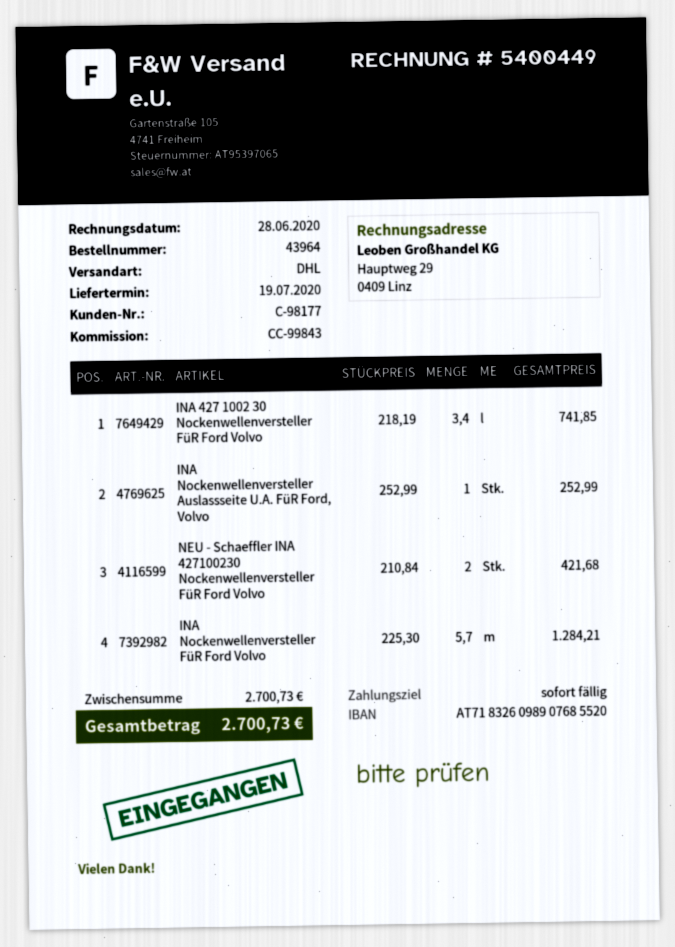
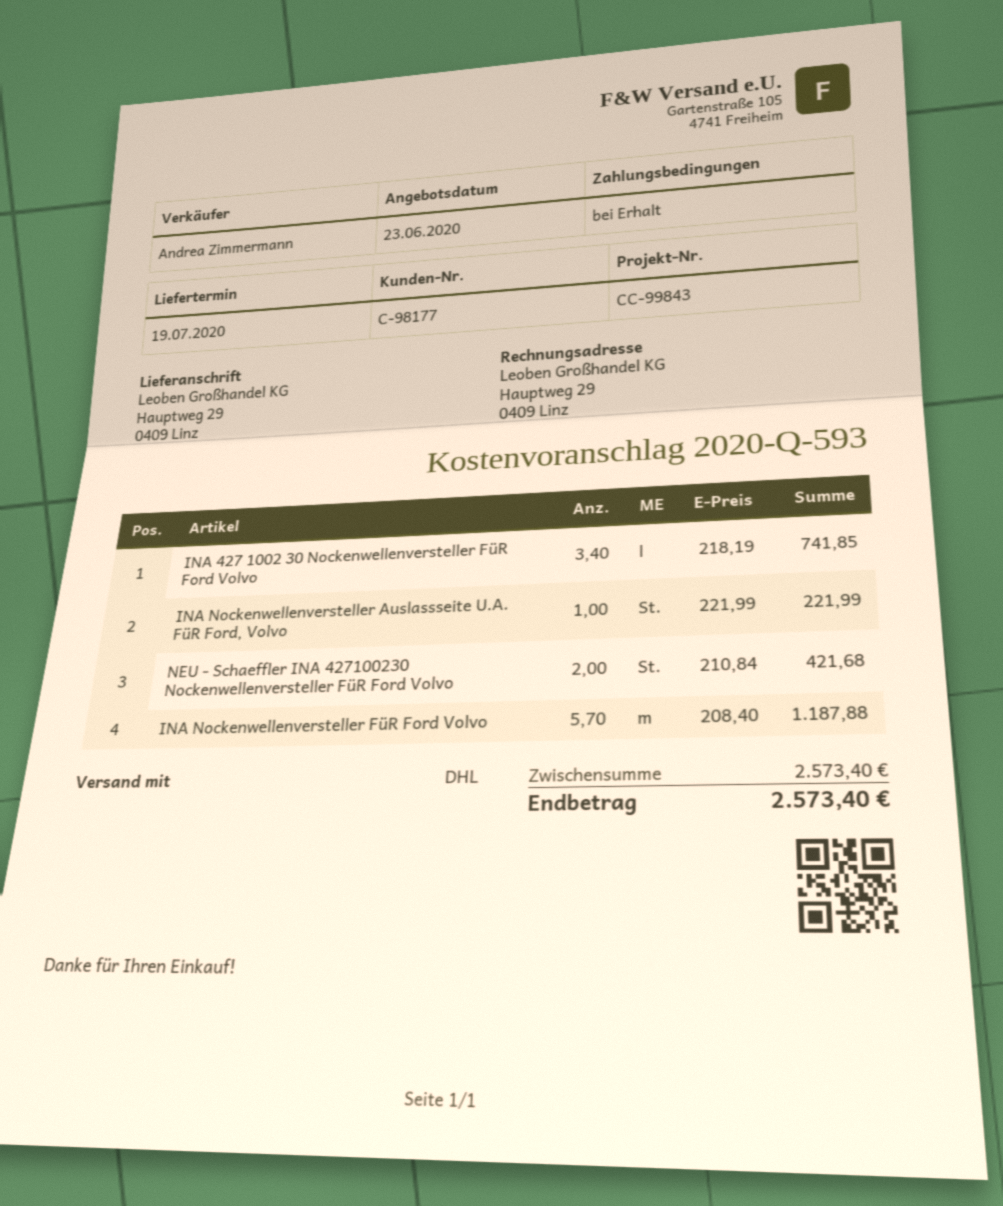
INA Nockenwellenversteller Auslassseite U.A. FüR Ford, Volvo: 1 x 252.99 = 252.99 -> 1 x 221.99 = 221.99
INA Nockenwellenversteller FüR Ford Volvo: 5.7 x 225.30 = 1284.21 -> 5.7 x 208.40 = 1187.88
subtotal: 2700.73 -> 2573.40
total: 2700.73 -> 2573.40

